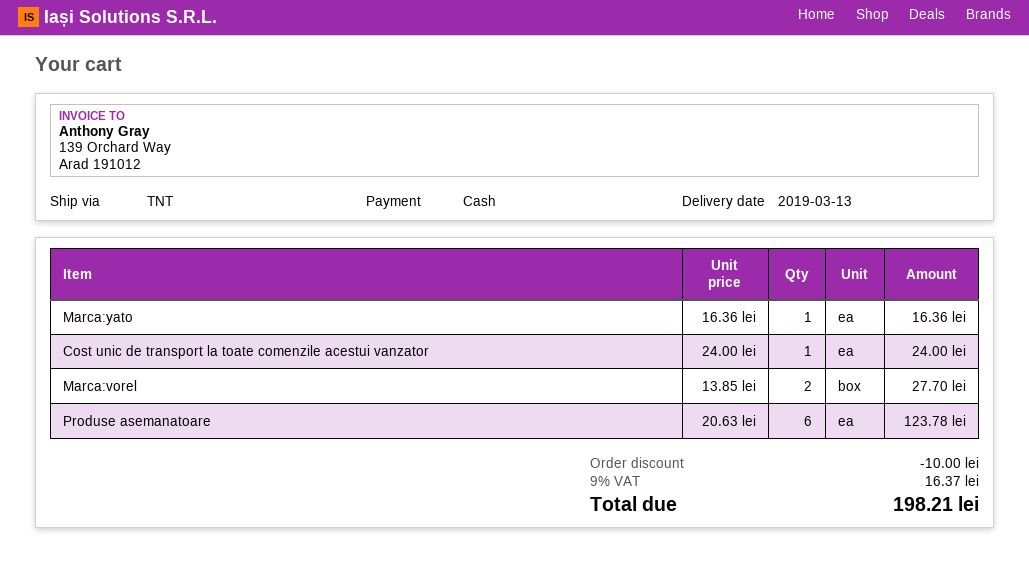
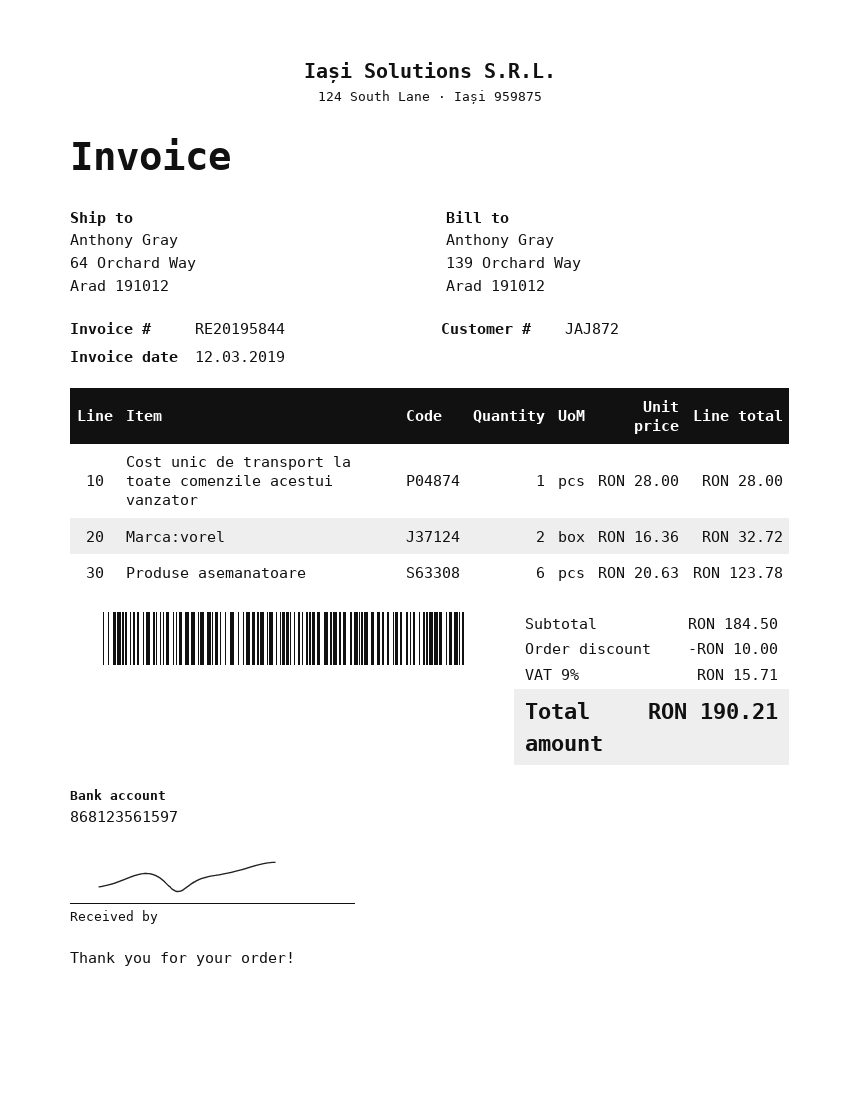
Marca:yato: 1 x 16.36 = 16.36 -> none
Cost unic de transport la toate comenzile acestui vanzator: 1 x 24.00 = 24.00 -> 1 x 28.00 = 28.00
Marca:vorel: 2 x 13.85 = 27.70 -> 2 x 16.36 = 32.72
tax: 9% = 16.37 -> 9% = 15.71
total: 198.21 -> 190.21

